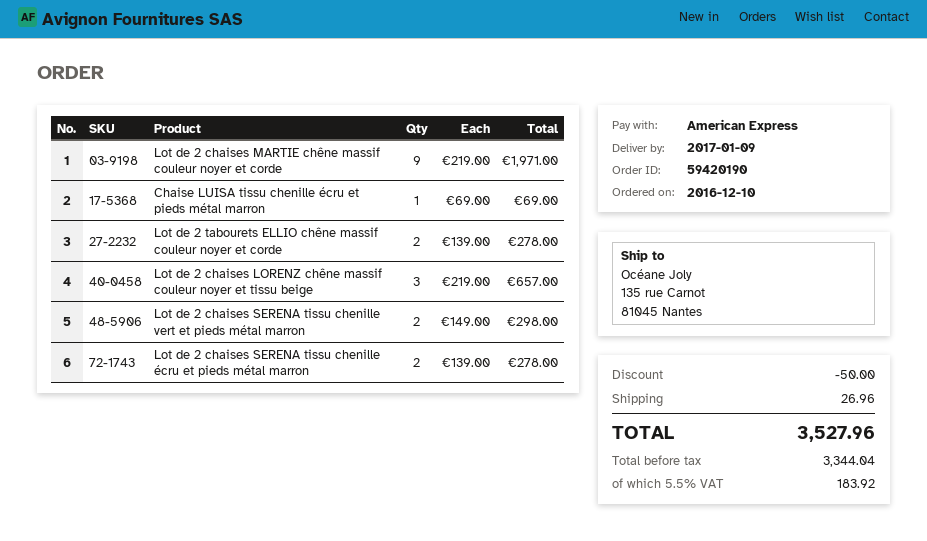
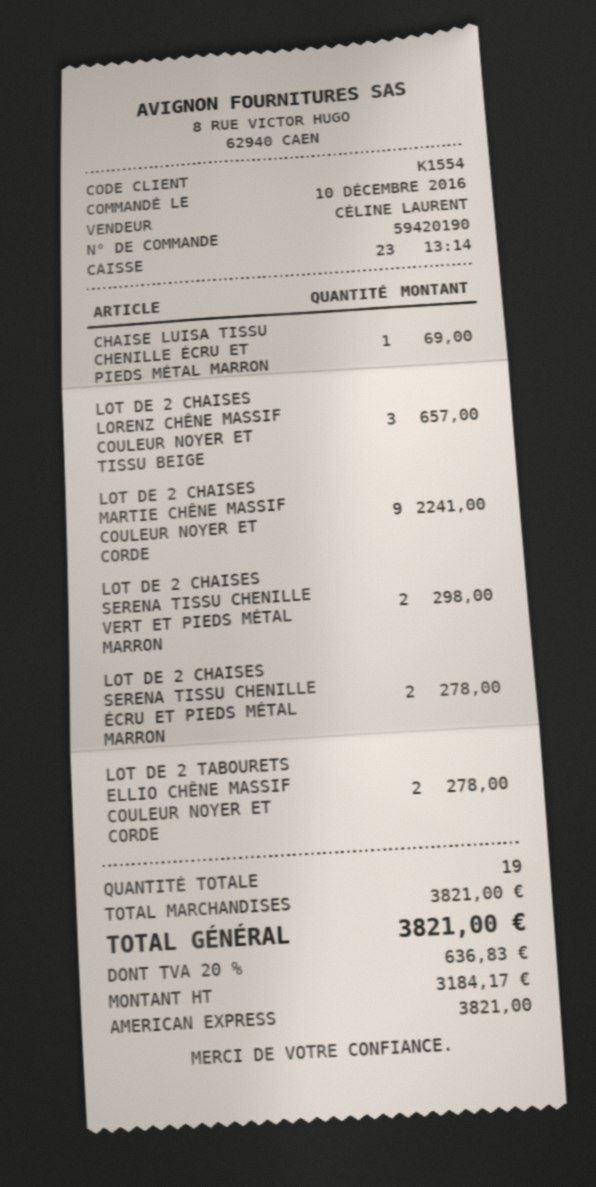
Lot de 2 chaises MARTIE chêne massif couleur noyer et corde: 9 for 1971.00 -> 9 for 2241.00
discount: 50.00 -> none
shipping: 26.96 -> none
net: 3344.04 -> 3184.17
tax: 5.5% = 183.92 -> 20% = 636.83
total: 3527.96 -> 3821.00

